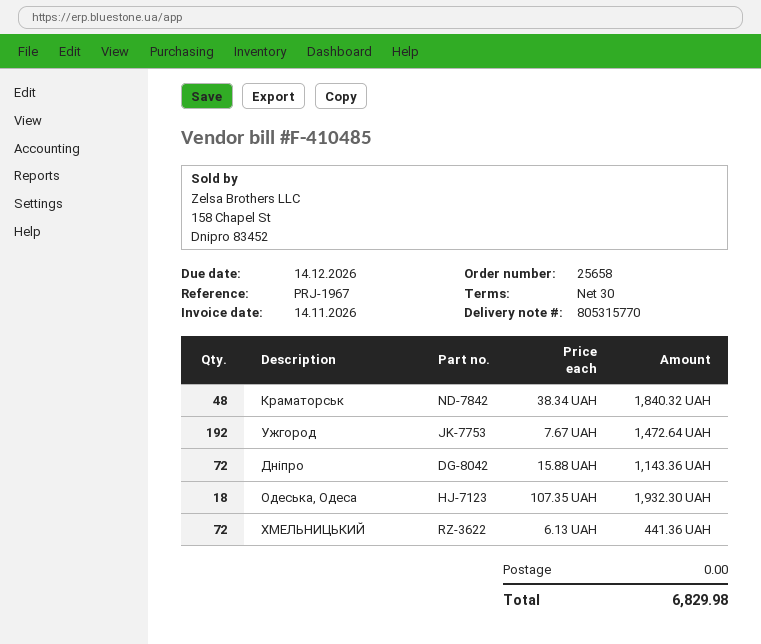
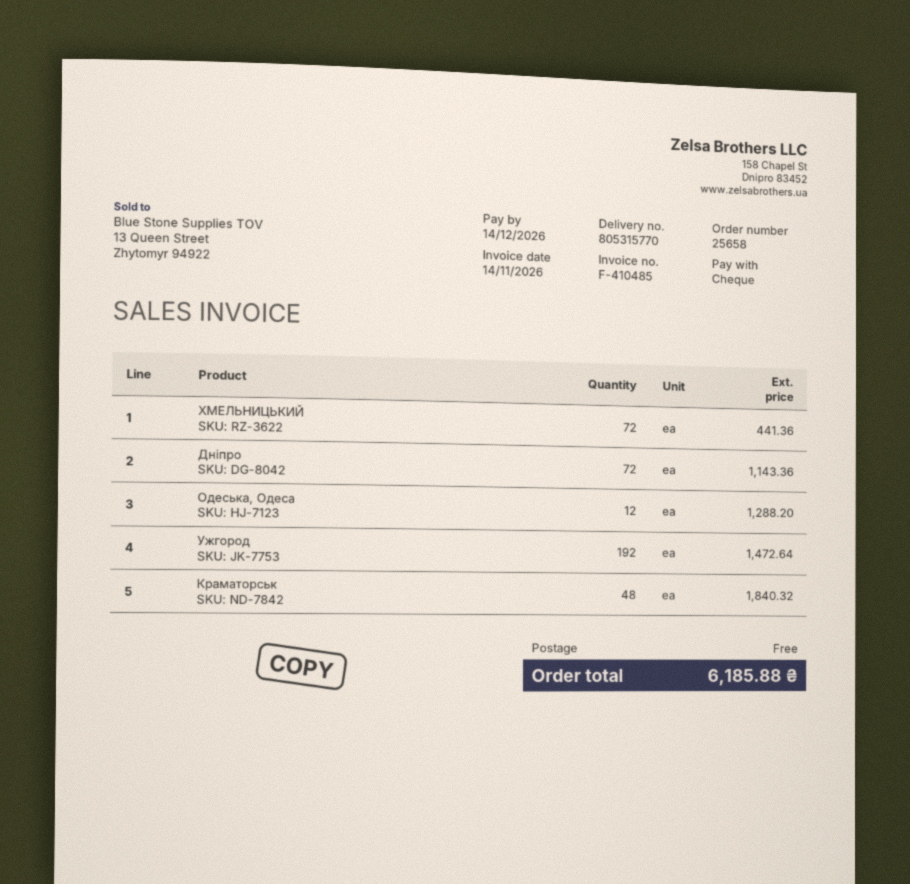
Одеська, Одеса: 18 for 1932.30 -> 12 for 1288.20
total: 6829.98 -> 6185.88

